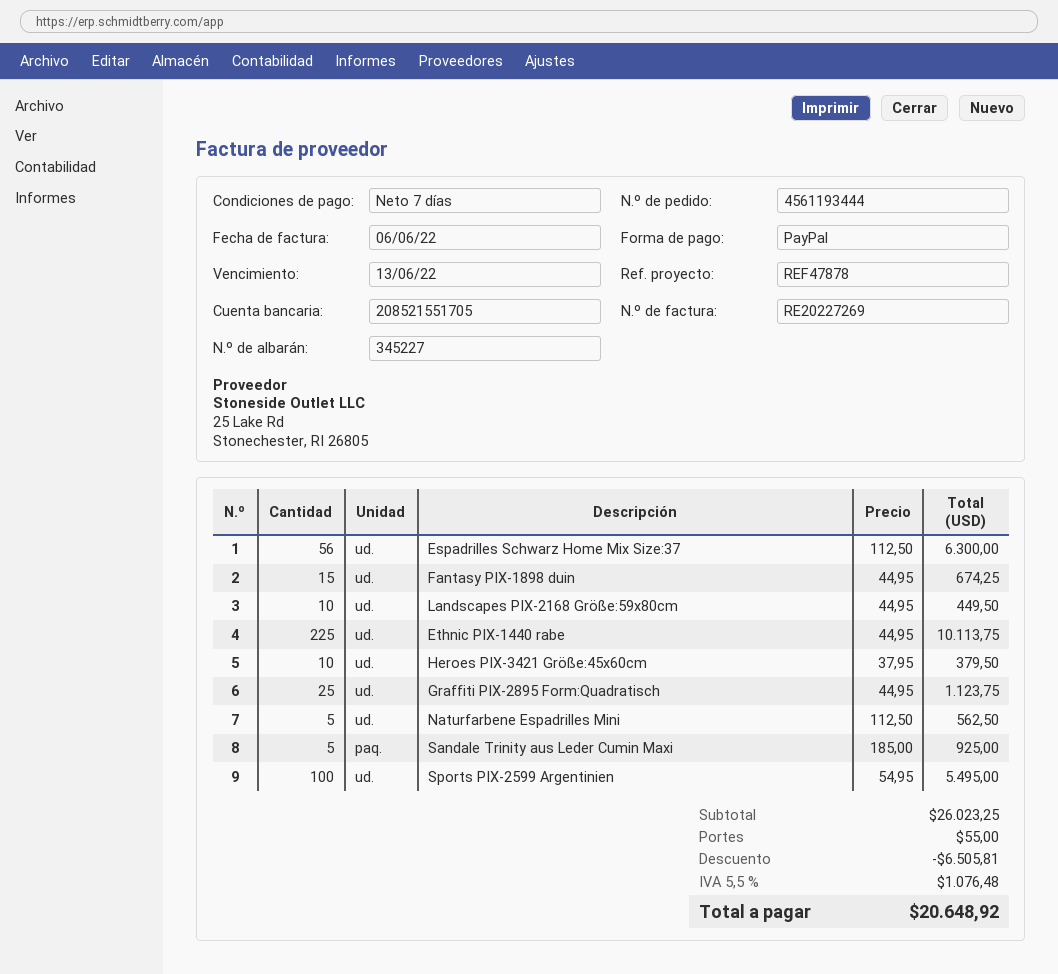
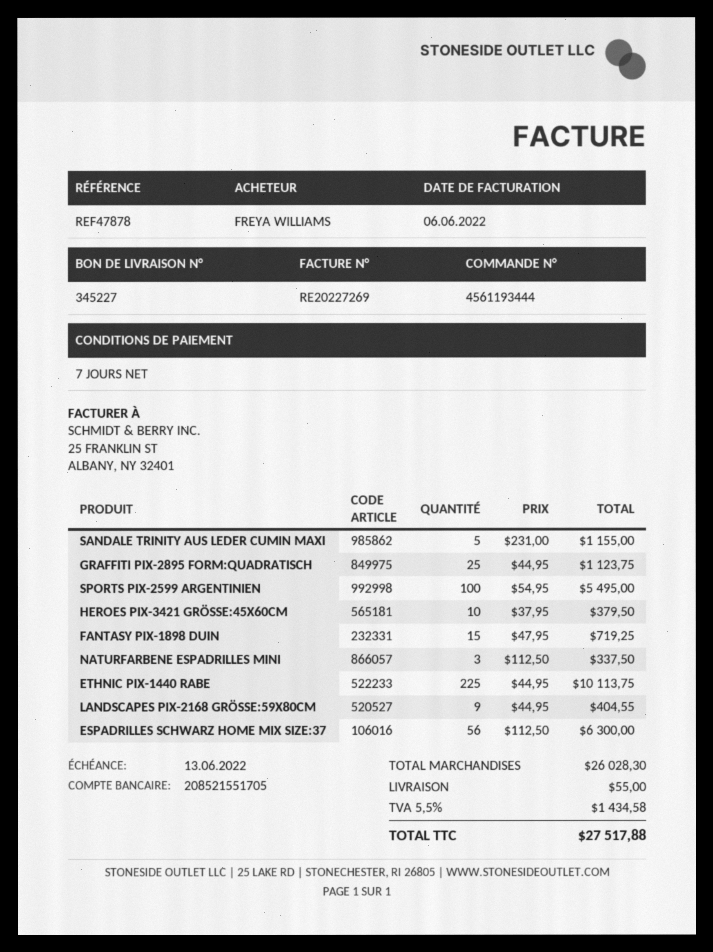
Fantasy PIX-1898 duin: 15 x 44.95 = 674.25 -> 15 x 47.95 = 719.25
Landscapes PIX-2168 Größe:59x80cm: 10 x 44.95 = 449.50 -> 9 x 44.95 = 404.55
Naturfarbene Espadrilles Mini: 5 x 112.50 = 562.50 -> 3 x 112.50 = 337.50
Sandale Trinity aus Leder Cumin Maxi: 5 x 185.00 = 925.00 -> 5 x 231.00 = 1155.00
subtotal: 26023.25 -> 26028.30
discount: 6505.81 -> none
tax: 5.5% = 1076.48 -> 5.5% = 1434.58
total: 20648.92 -> 27517.88

